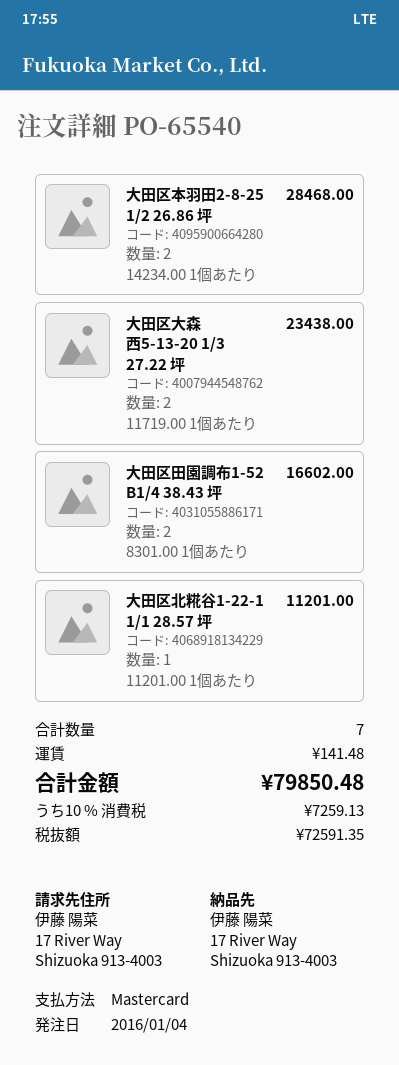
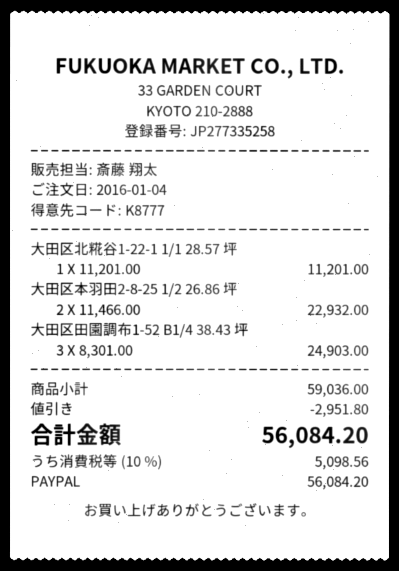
payment method: Mastercard -> PayPal
大田区本羽田2-8-25 1/2 26.86 坪: 2 x 14234.00 = 28468.00 -> 2 x 11466.00 = 22932.00
大田区大森西5-13-20 1/3 27.22 坪: 2 x 11719.00 = 23438.00 -> none
大田区田園調布1-52 B1/4 38.43 坪: 2 x 8301.00 = 16602.00 -> 3 x 8301.00 = 24903.00
discount: none -> 2951.80
shipping: 141.48 -> none
tax: 10% = 7259.13 -> 10% = 5098.56
total: 79850.48 -> 56084.20

